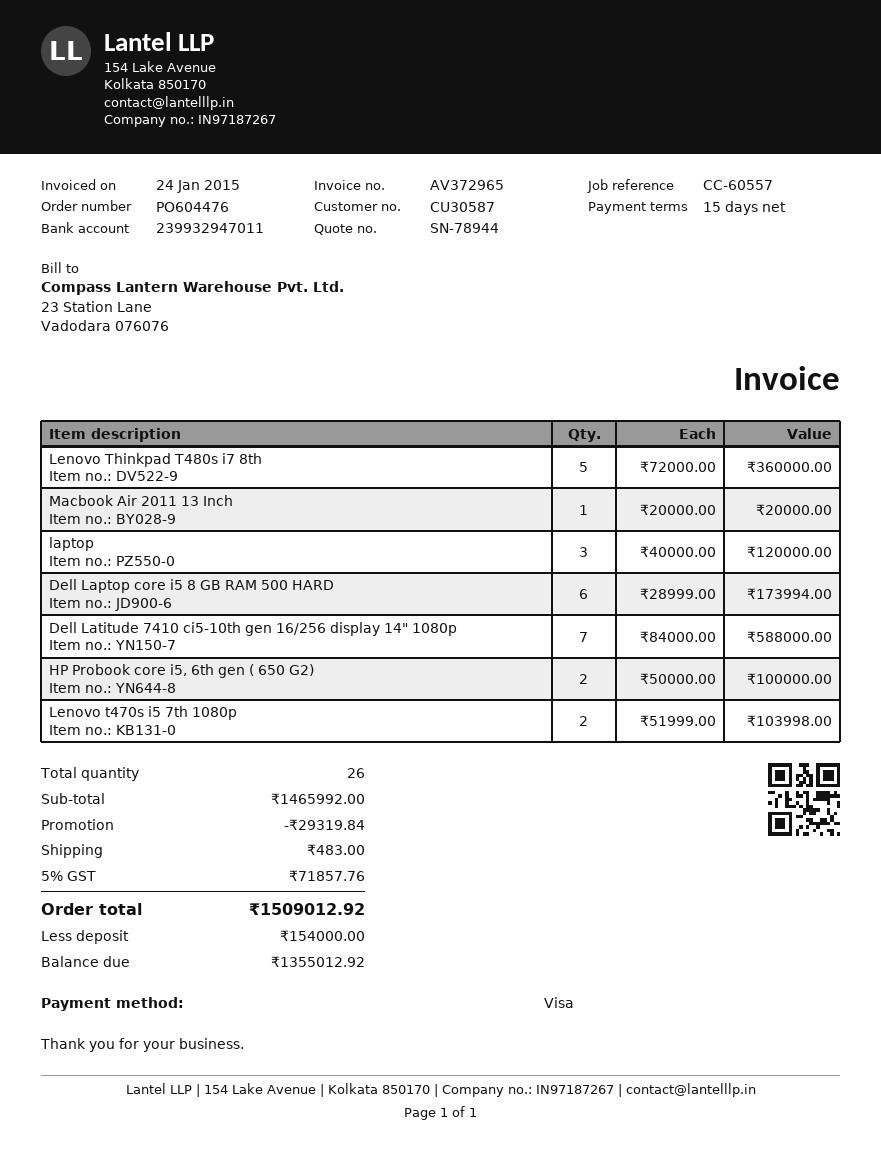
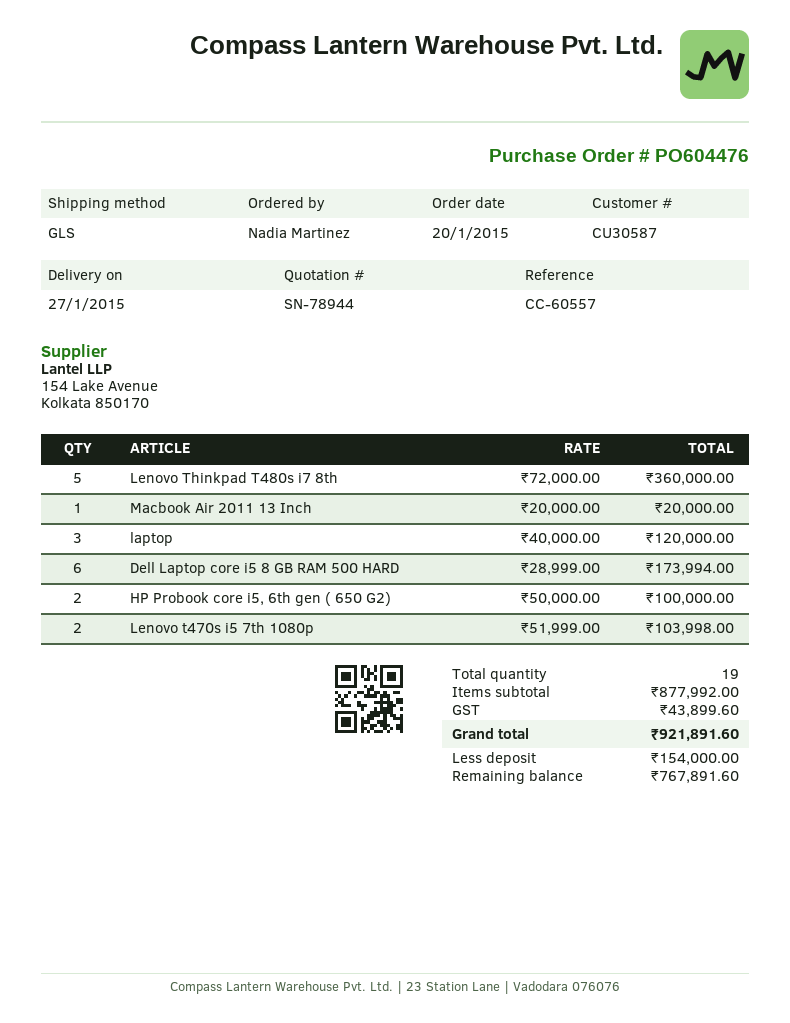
Dell Latitude 7410 ci5-10th gen 16/256 display 14" 1080p: 7 x 84000.00 = 588000.00 -> none
total quantity: 26 -> 19
subtotal: 1465992.00 -> 877992.00
discount: 29319.84 -> none
shipping: 483.00 -> none
tax: 71857.76 -> 43899.60
total: 1509012.92 -> 921891.60
balance: 1355012.92 -> 767891.60

